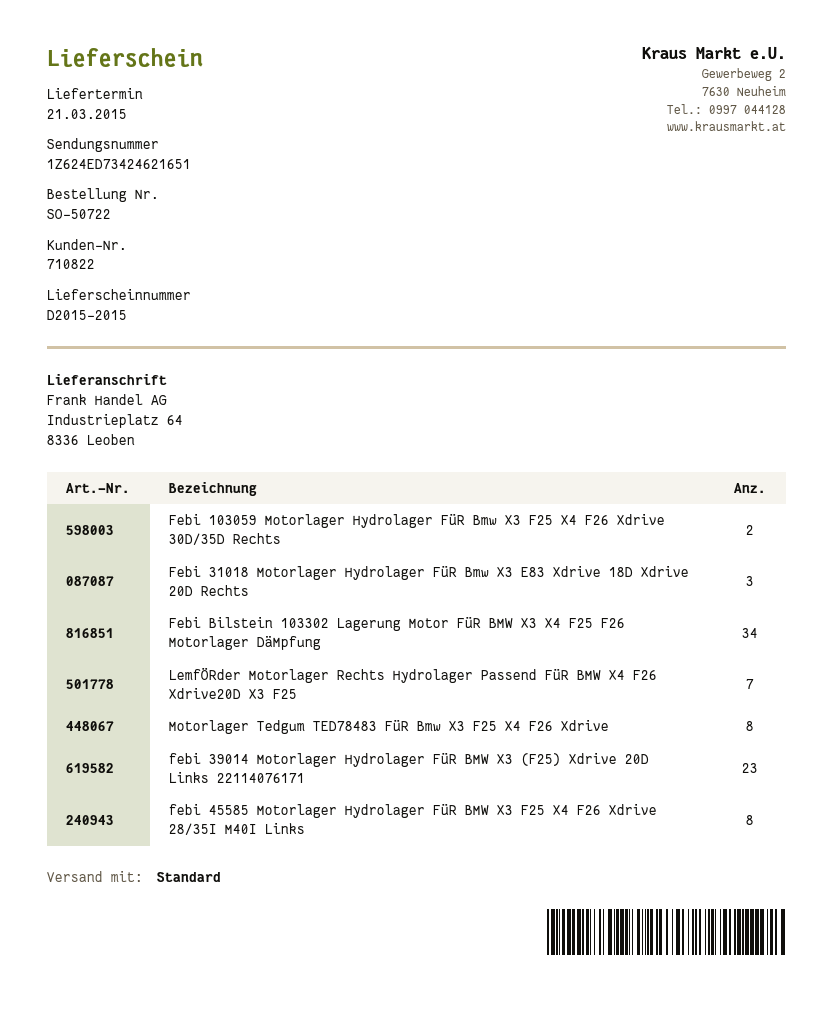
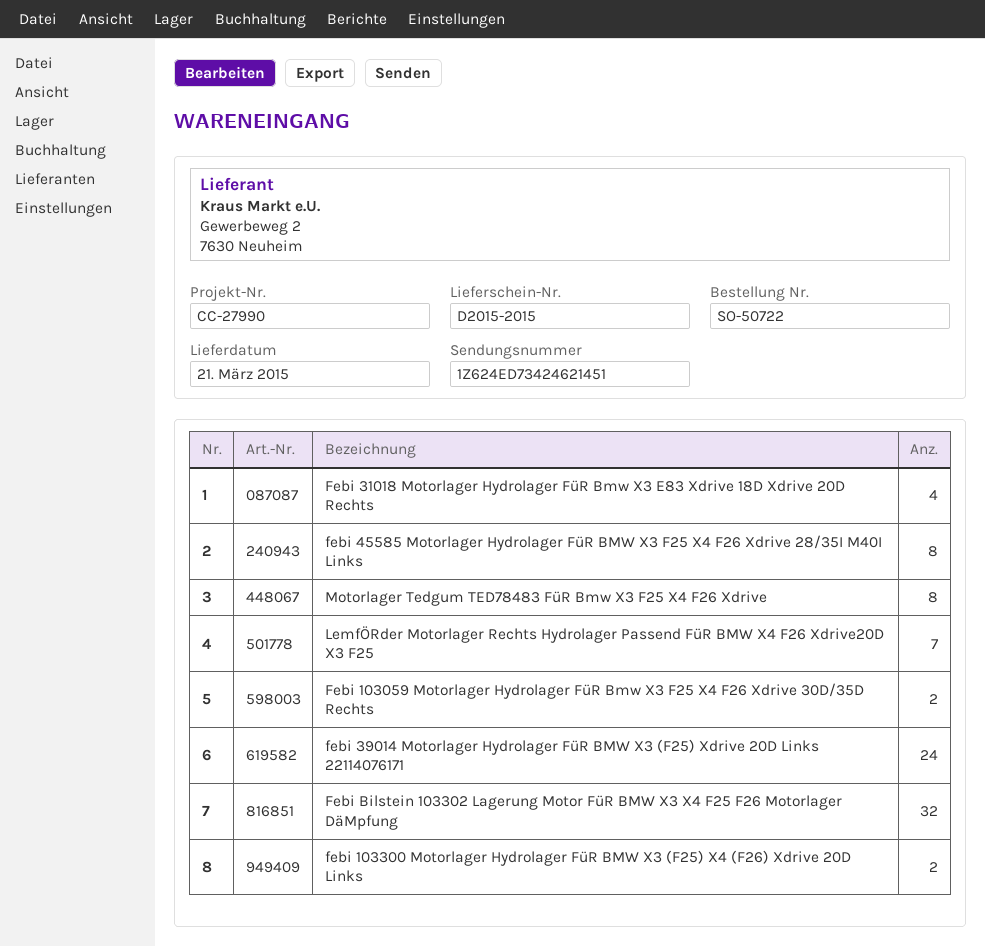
tracking number: 1Z624ED73424621651 -> 1Z624ED73424621451
Febi 31018 Motorlager Hydrolager FüR Bmw X3 E83 Xdrive 18D Xdrive 20D Rechts: 3 -> 4
Febi Bilstein 103302 Lagerung Motor FüR BMW X3 X4 F25 F26 Motorlager DäMpfung: 34 -> 32
febi 39014 Motorlager Hydrolager FüR BMW X3 (F25) Xdrive 20D Links 22114076171: 23 -> 24
febi 103300 Motorlager Hydrolager FüR BMW X3 (F25) X4 (F26) Xdrive 20D Links: none -> 2

